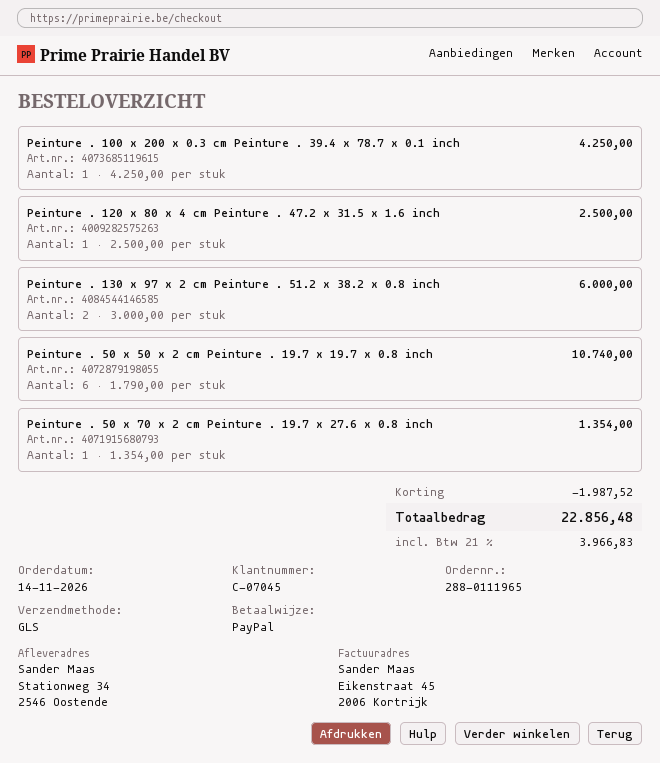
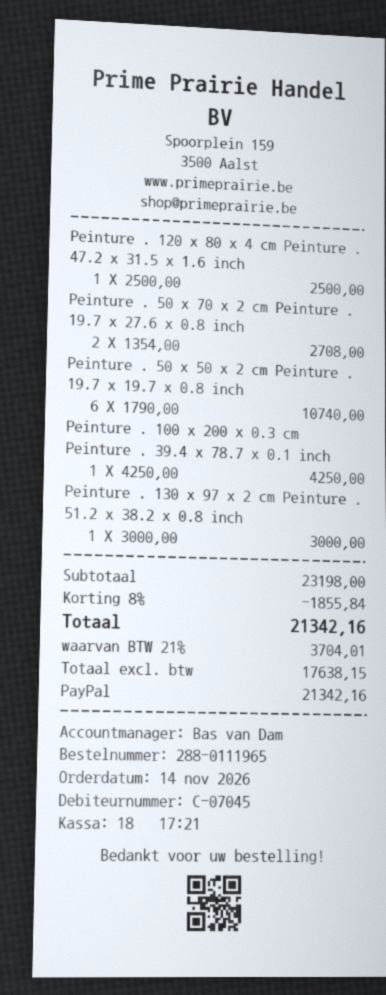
Peinture . 130 x 97 x 2 cm Peinture . 51.2 x 38.2 x 0.8 inch: 2 x 3000.00 = 6000.00 -> 1 x 3000.00 = 3000.00
Peinture . 50 x 70 x 2 cm Peinture . 19.7 x 27.6 x 0.8 inch: 1 x 1354.00 = 1354.00 -> 2 x 1354.00 = 2708.00
discount: 1987.52 -> 1855.84
tax: 21% = 3966.83 -> 21% = 3704.01
total: 22856.48 -> 21342.16

